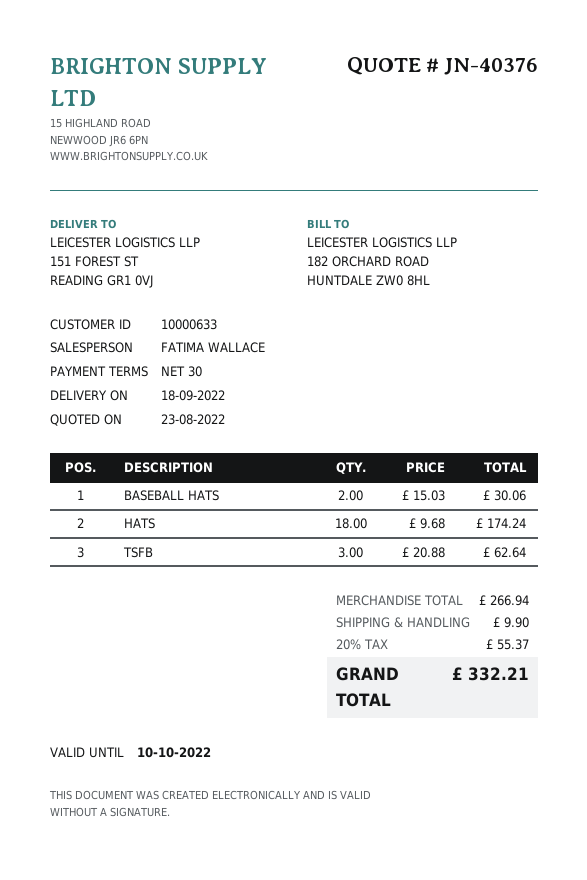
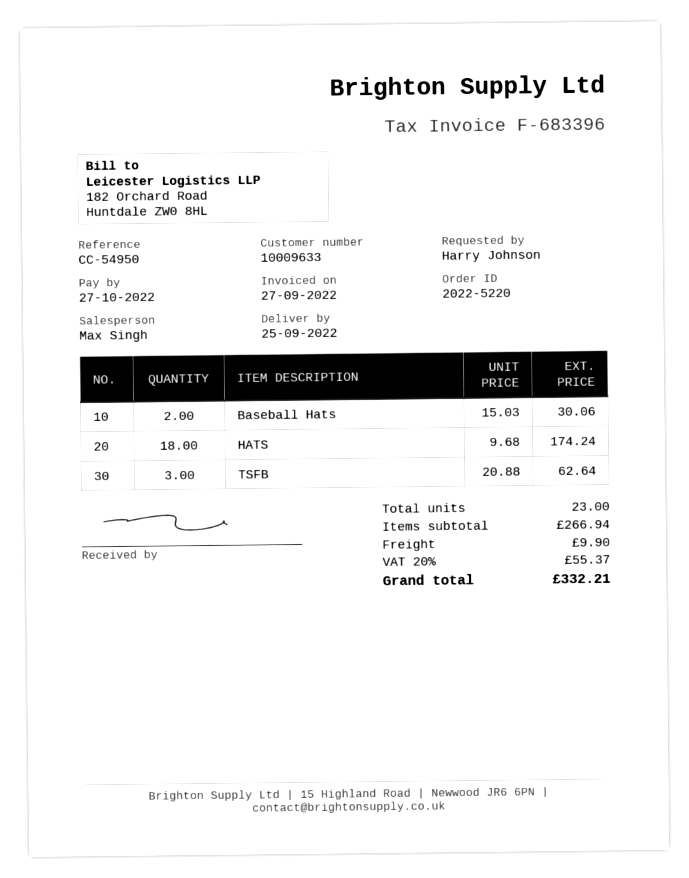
delivery date: 2022-09-18 -> 2022-09-25
customer number: 10000633 -> 10009633
sales rep: FATIMA WALLACE -> Max Singh

